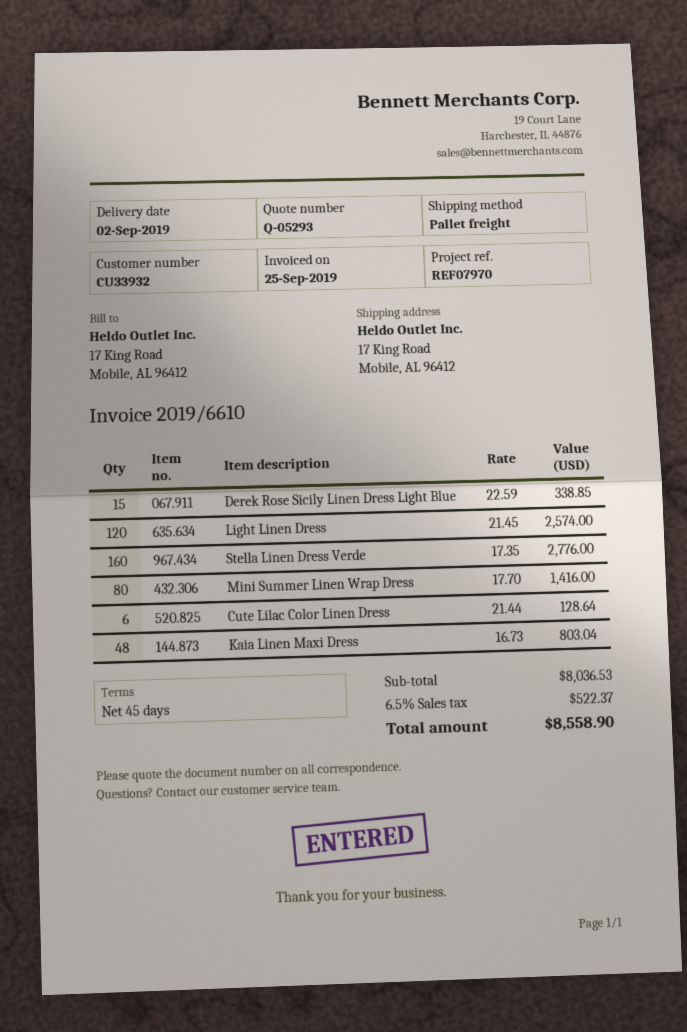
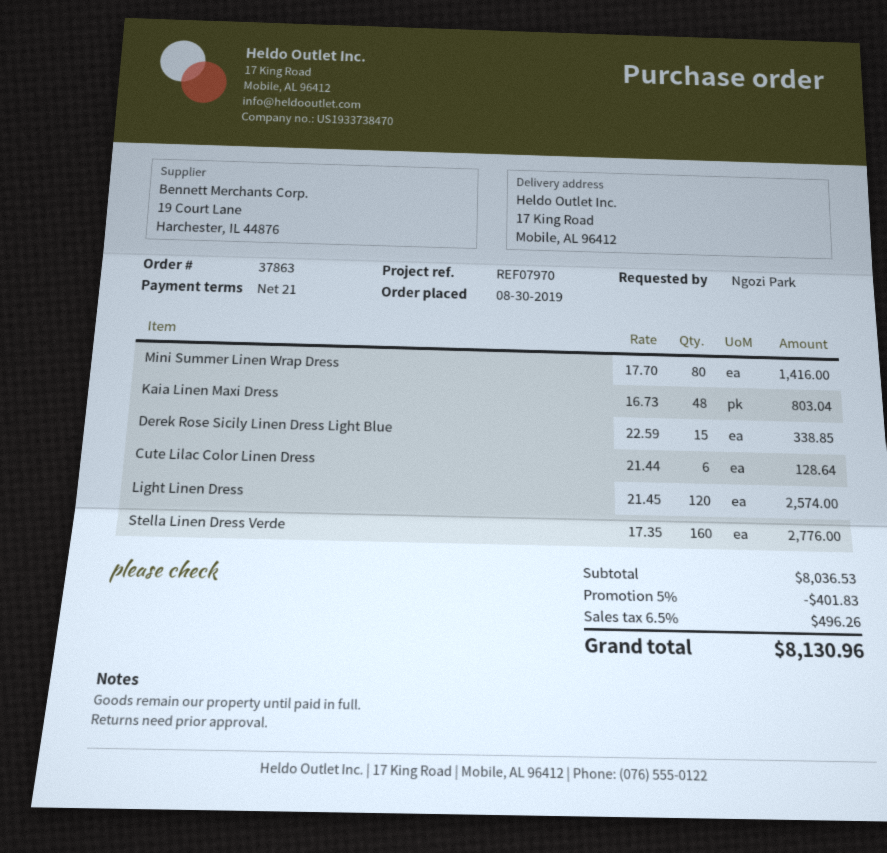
payment terms: 45 days -> 21 days
discount: none -> 5% = 401.83
tax: 6.5% = 522.37 -> 6.5% = 496.26
total: 8558.90 -> 8130.96

